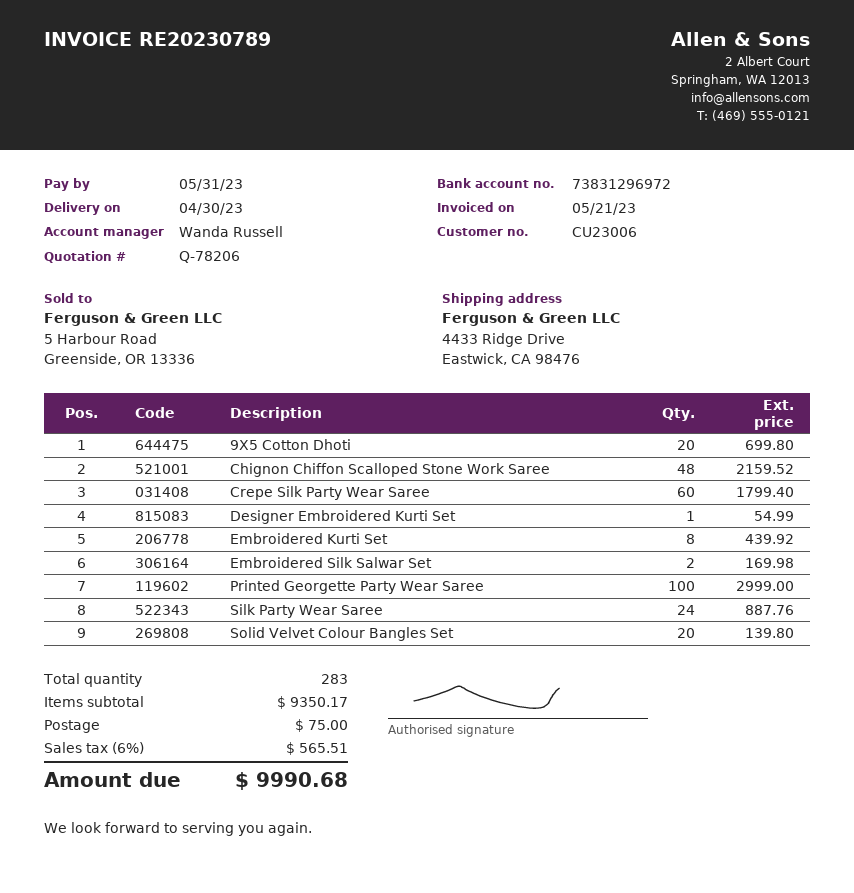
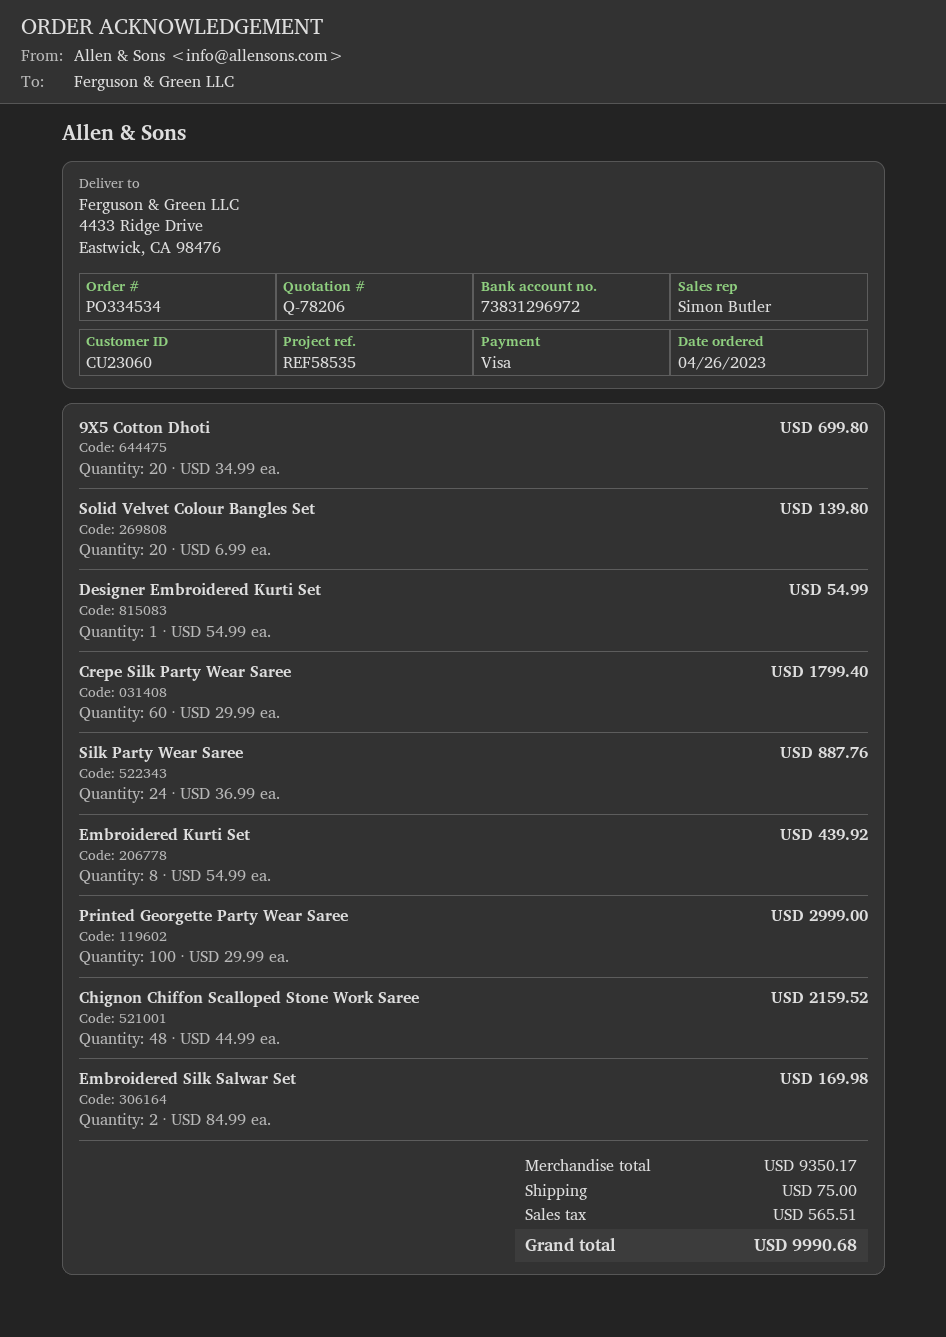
customer number: CU23006 -> CU23060
sales rep: Wanda Russell -> Simon Butler

